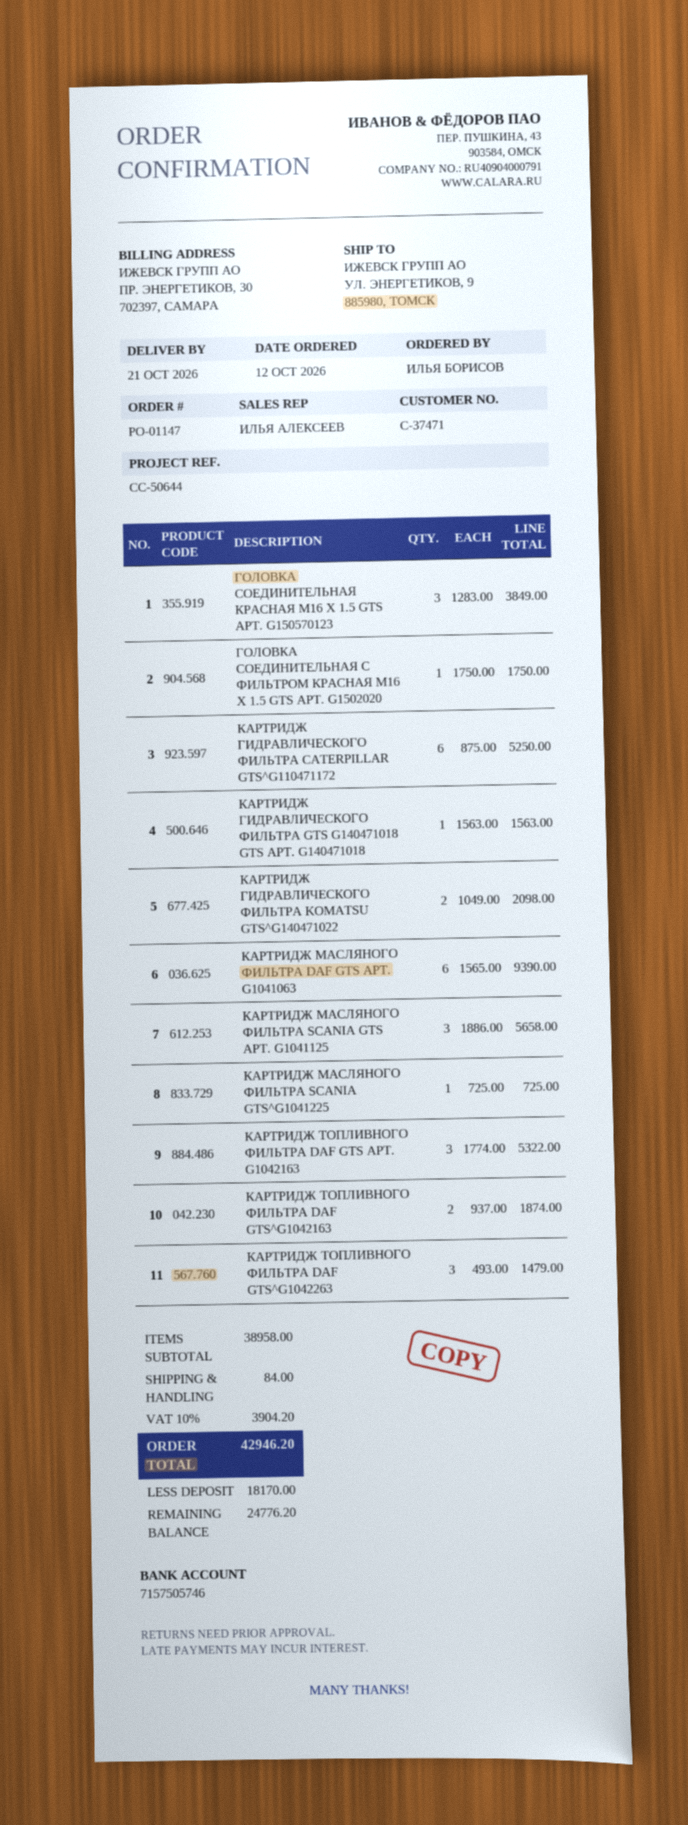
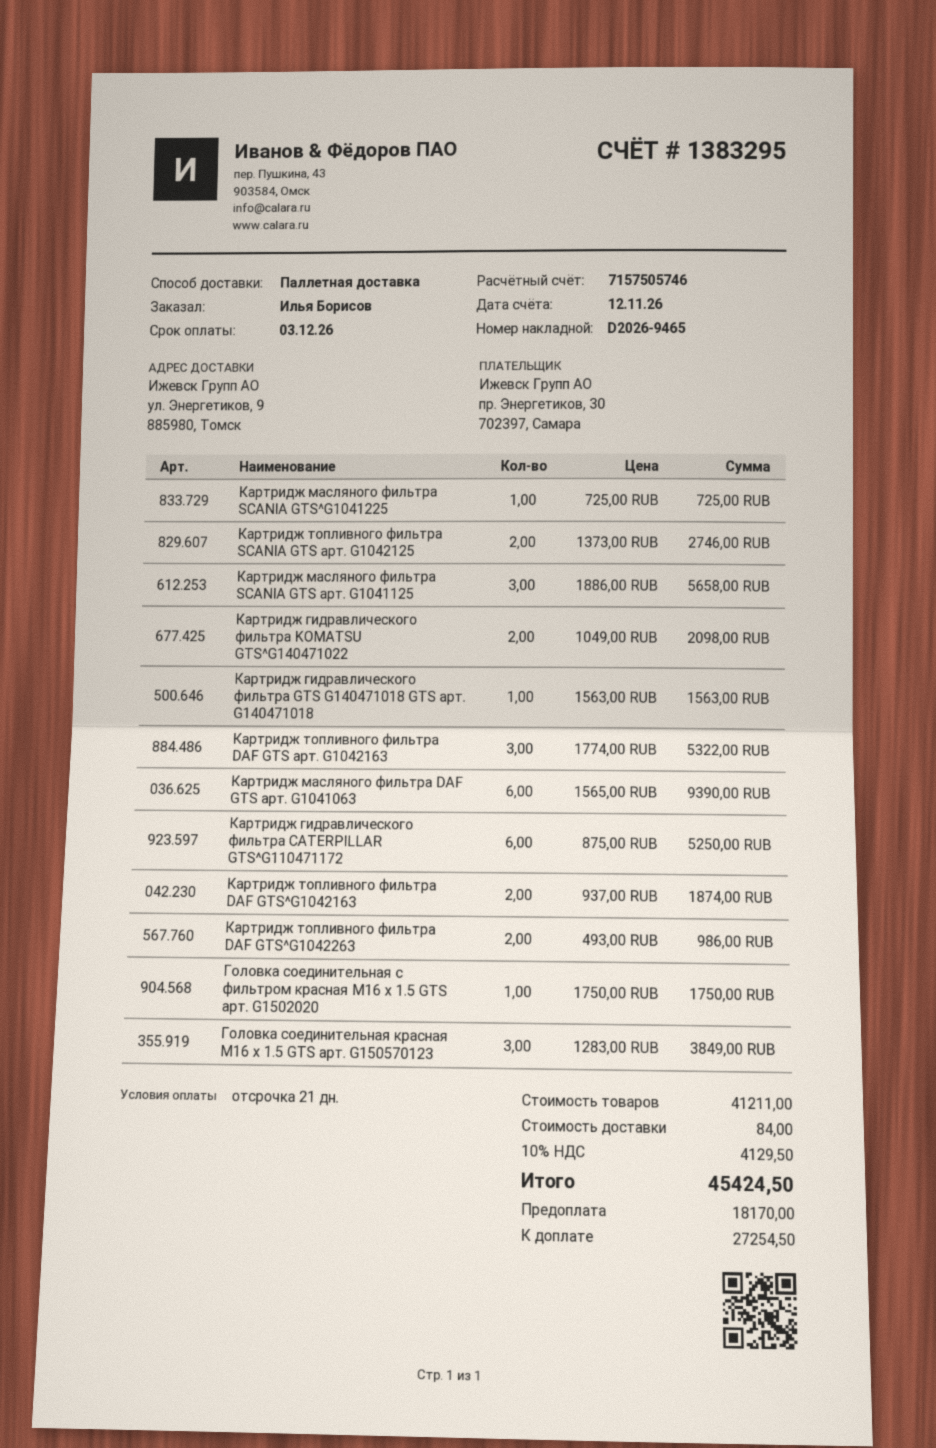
КАРТРИДЖ ТОПЛИВНОГО ФИЛЬТРА DAF GTS^G1042263: 3 x 493.00 = 1479.00 -> 2 x 493.00 = 986.00
Картридж топливного фильтра SCANIA GTS арт. G1042125: none -> 2 x 1373.00 = 2746.00
subtotal: 38958.00 -> 41211.00
tax: 10% = 3904.20 -> 10% = 4129.50
total: 42946.20 -> 45424.50
balance: 24776.20 -> 27254.50

